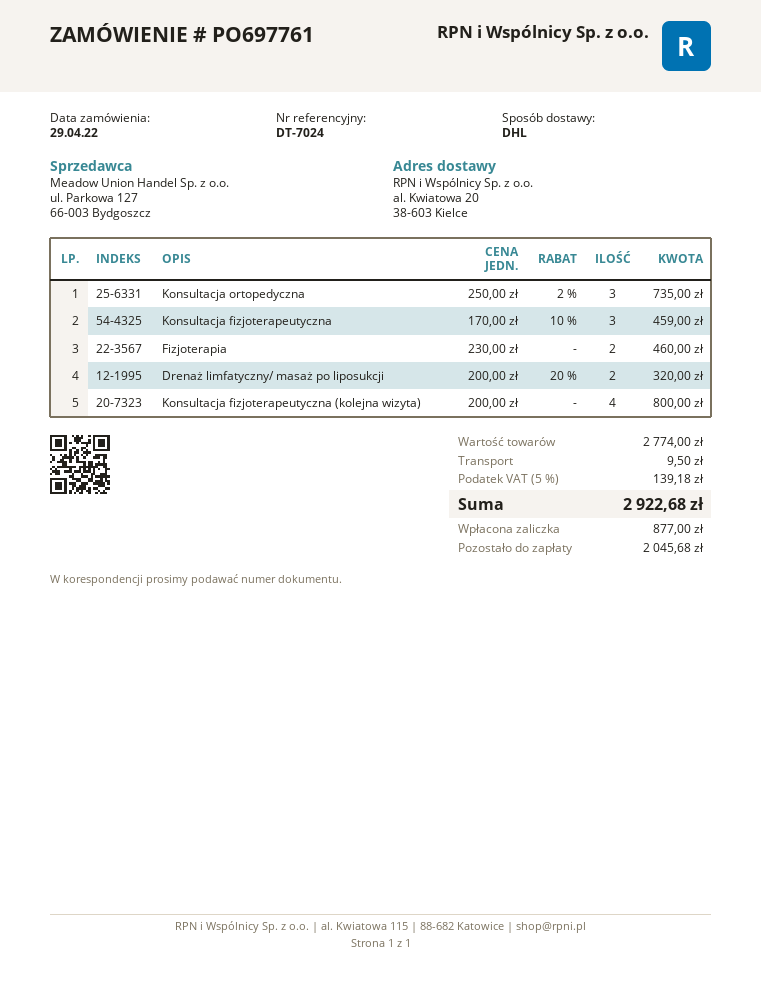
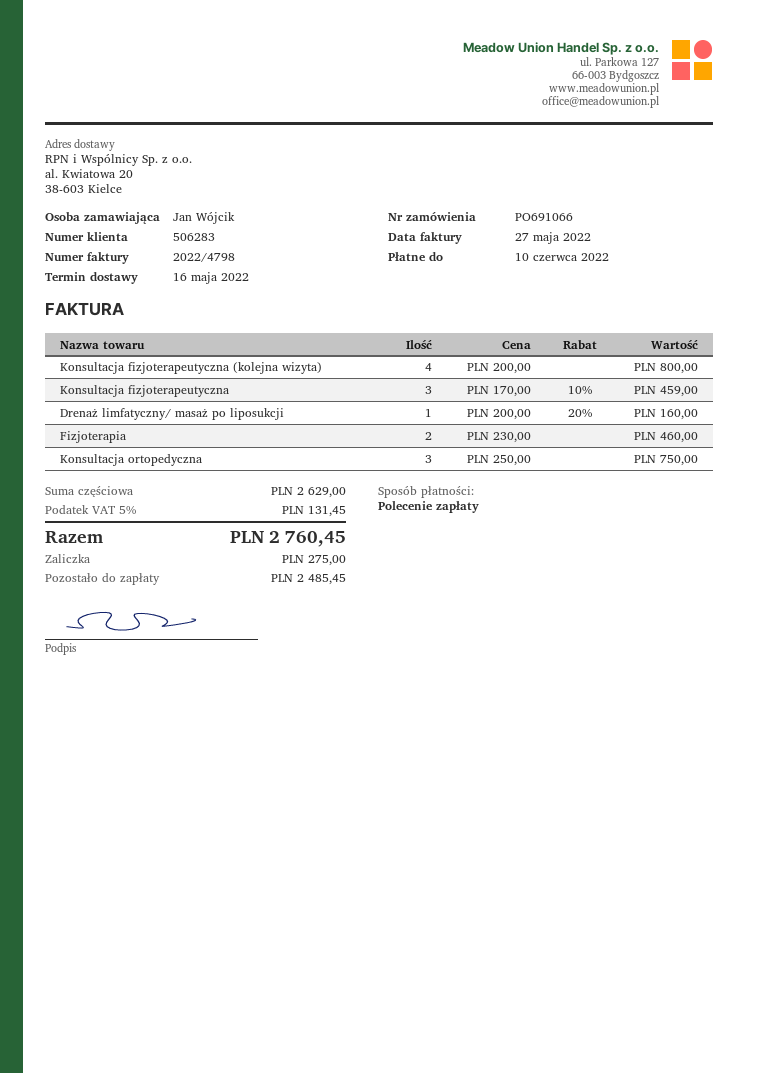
order number: PO697761 -> PO691066
Konsultacja ortopedyczna: 3 x 250.00 - 2% = 735.00 -> 3 x 250.00 = 750.00
Drenaż limfatyczny/ masaż po liposukcji: 2 x 200.00 - 20% = 320.00 -> 1 x 200.00 - 20% = 160.00
subtotal: 2774.00 -> 2629.00
shipping: 9.50 -> none
tax: 5% = 139.18 -> 5% = 131.45
total: 2922.68 -> 2760.45
deposit: 877.00 -> 275.00
balance: 2045.68 -> 2485.45

